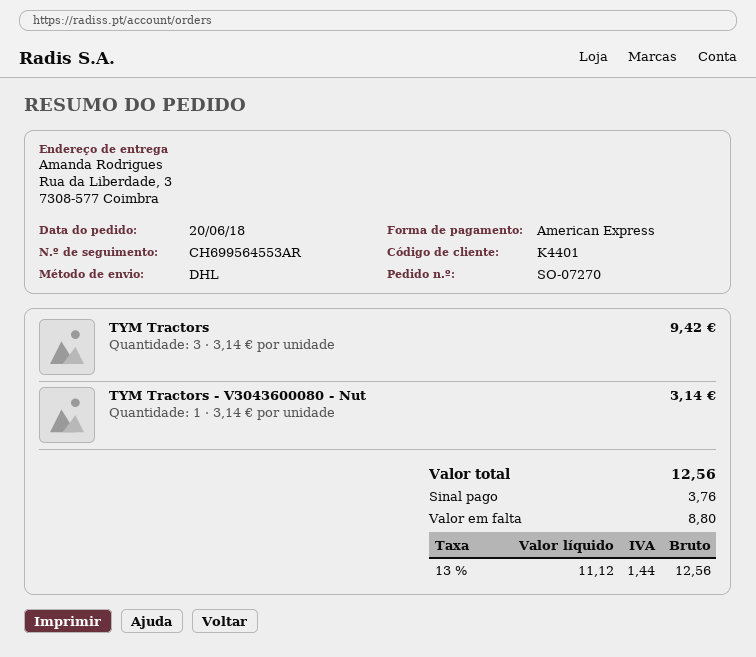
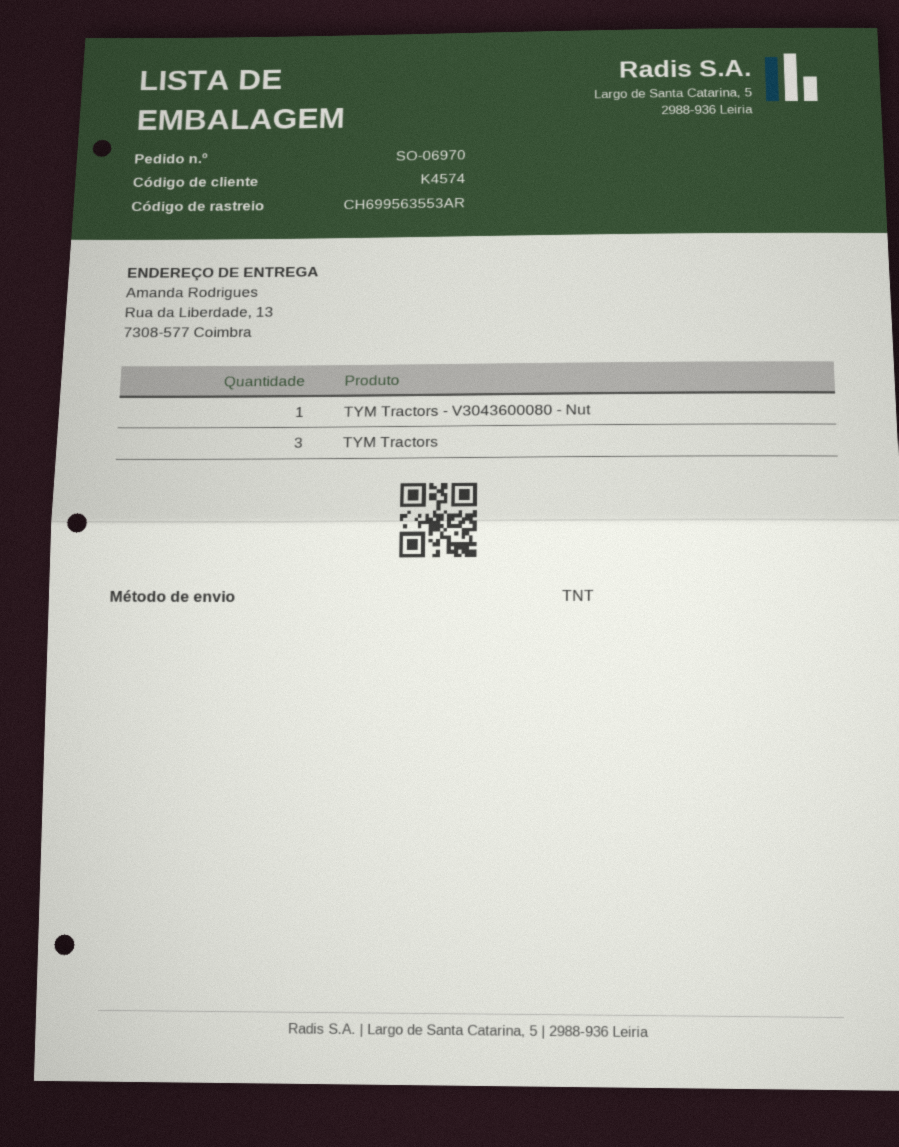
order number: SO-07270 -> SO-06970
customer number: K4401 -> K4574
shipping method: DHL -> TNT
tracking number: CH699564553AR -> CH699563553AR
ship to: Rua da Liberdade, 3, 7308-577 Coimbra -> Rua da Liberdade, 13, 7308-577 Coimbra

